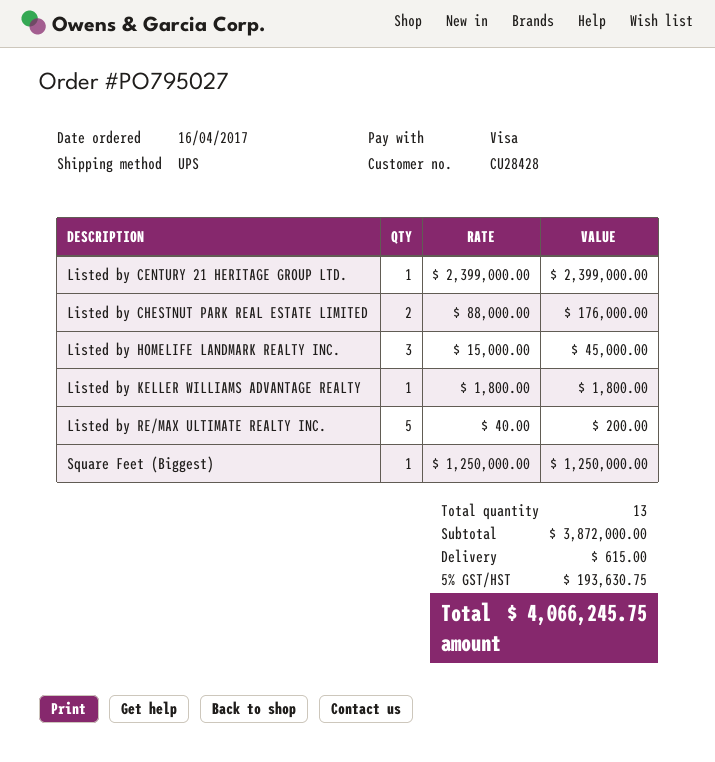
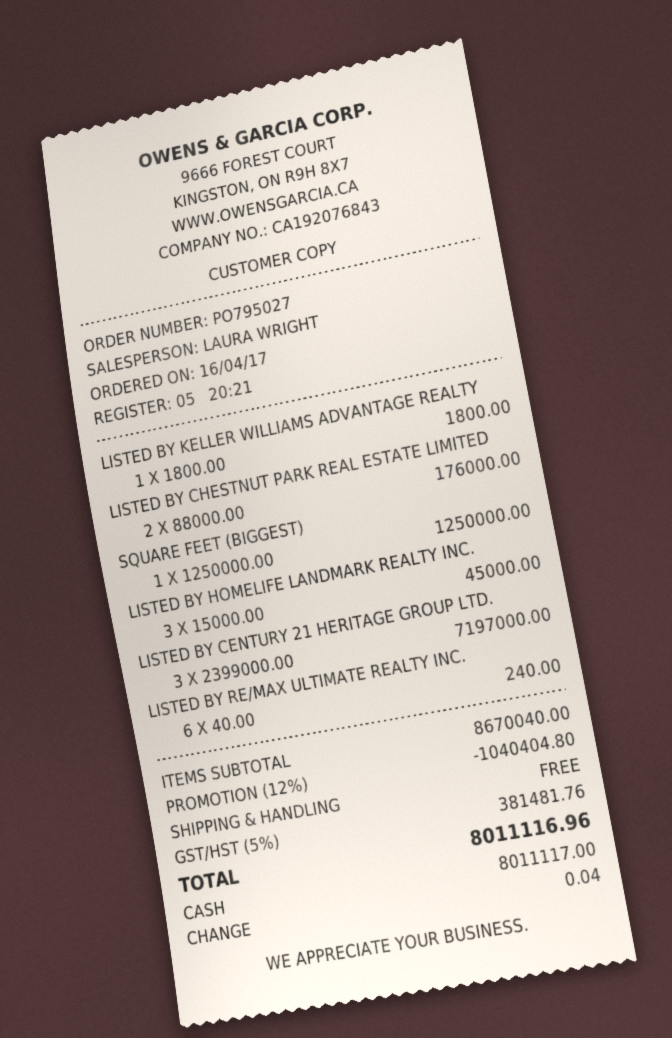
payment method: Visa -> cash
Listed by CENTURY 21 HERITAGE GROUP LTD.: 1 x 2399000.00 = 2399000.00 -> 3 x 2399000.00 = 7197000.00
Listed by RE/MAX ULTIMATE REALTY INC.: 5 x 40.00 = 200.00 -> 6 x 40.00 = 240.00
subtotal: 3872000.00 -> 8670040.00
discount: none -> 12% = 1040404.80
shipping: 615.00 -> 0.00
tax: 5% = 193630.75 -> 5% = 381481.76
total: 4066245.75 -> 8011116.96

